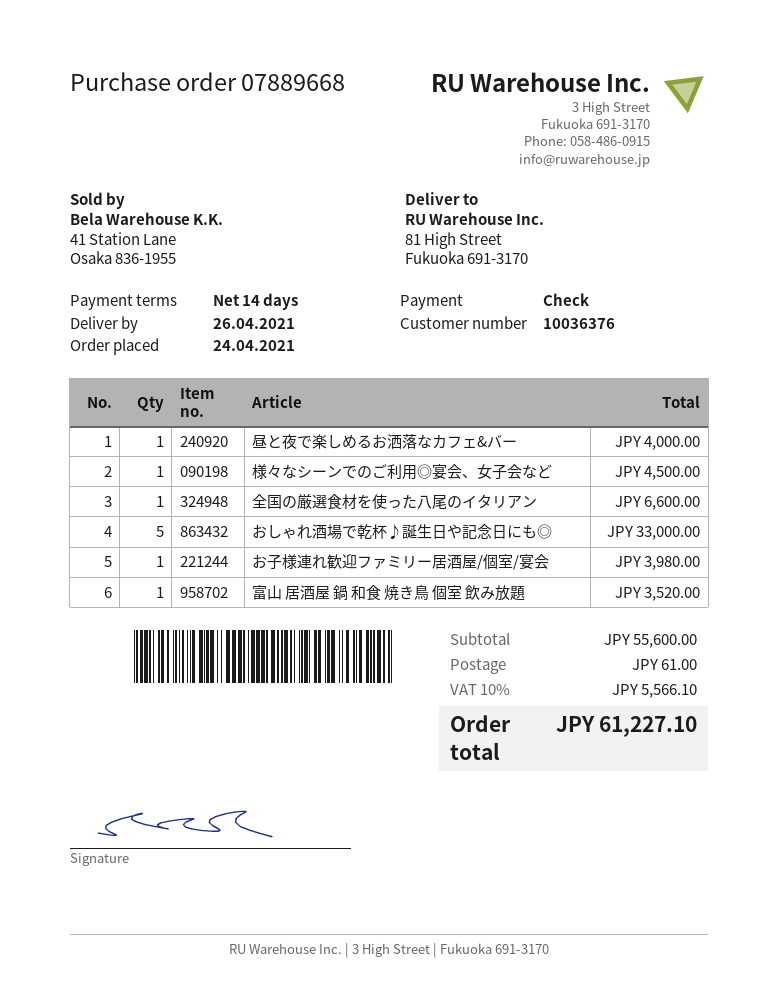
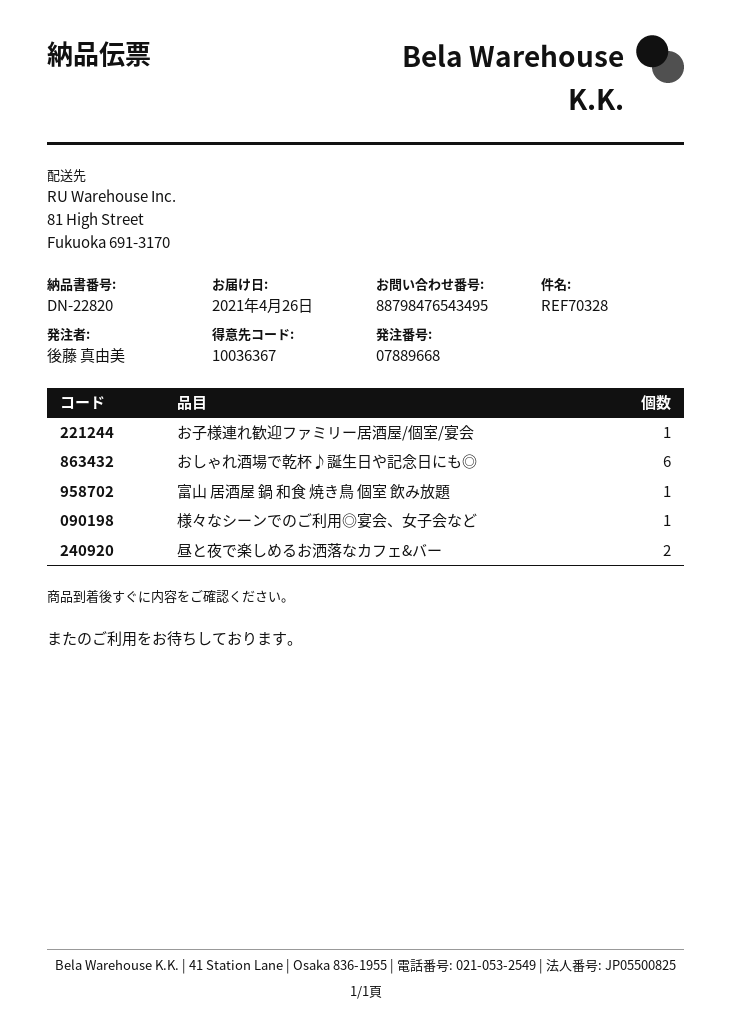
customer number: 10036376 -> 10036367
昼と夜で楽しめるお洒落なカフェ&バー: 1 -> 2
全国の厳選食材を使った八尾のイタリアン: 1 -> none
おしゃれ酒場で乾杯♪誕生日や記念日にも◎: 5 -> 6

